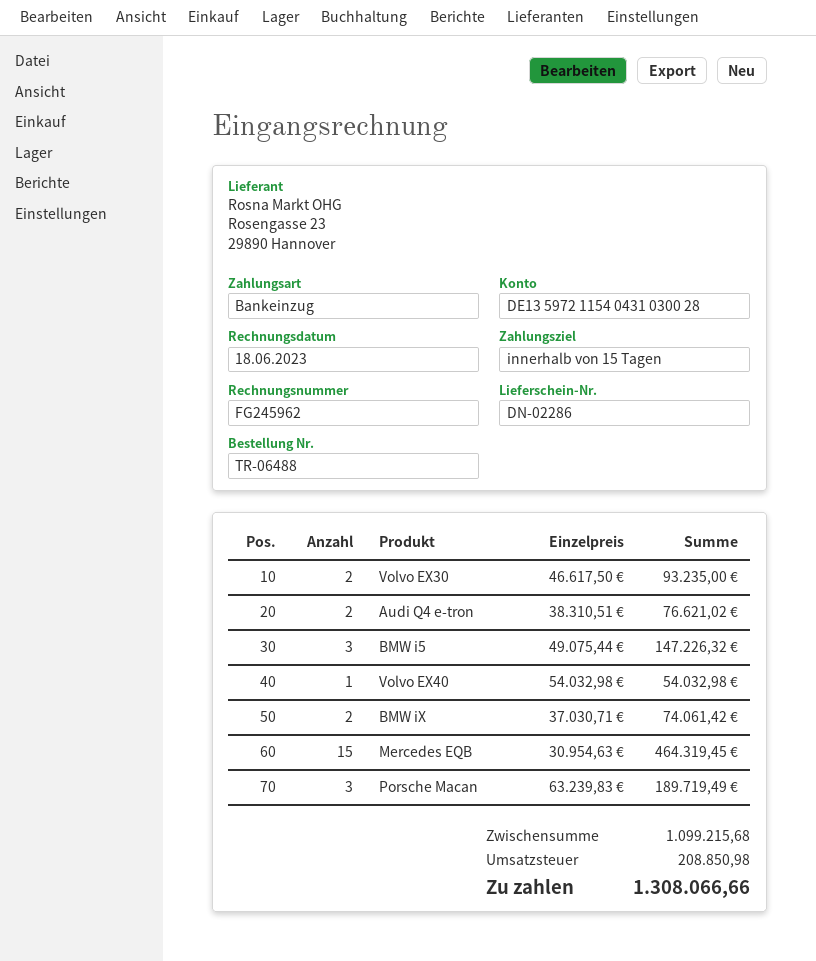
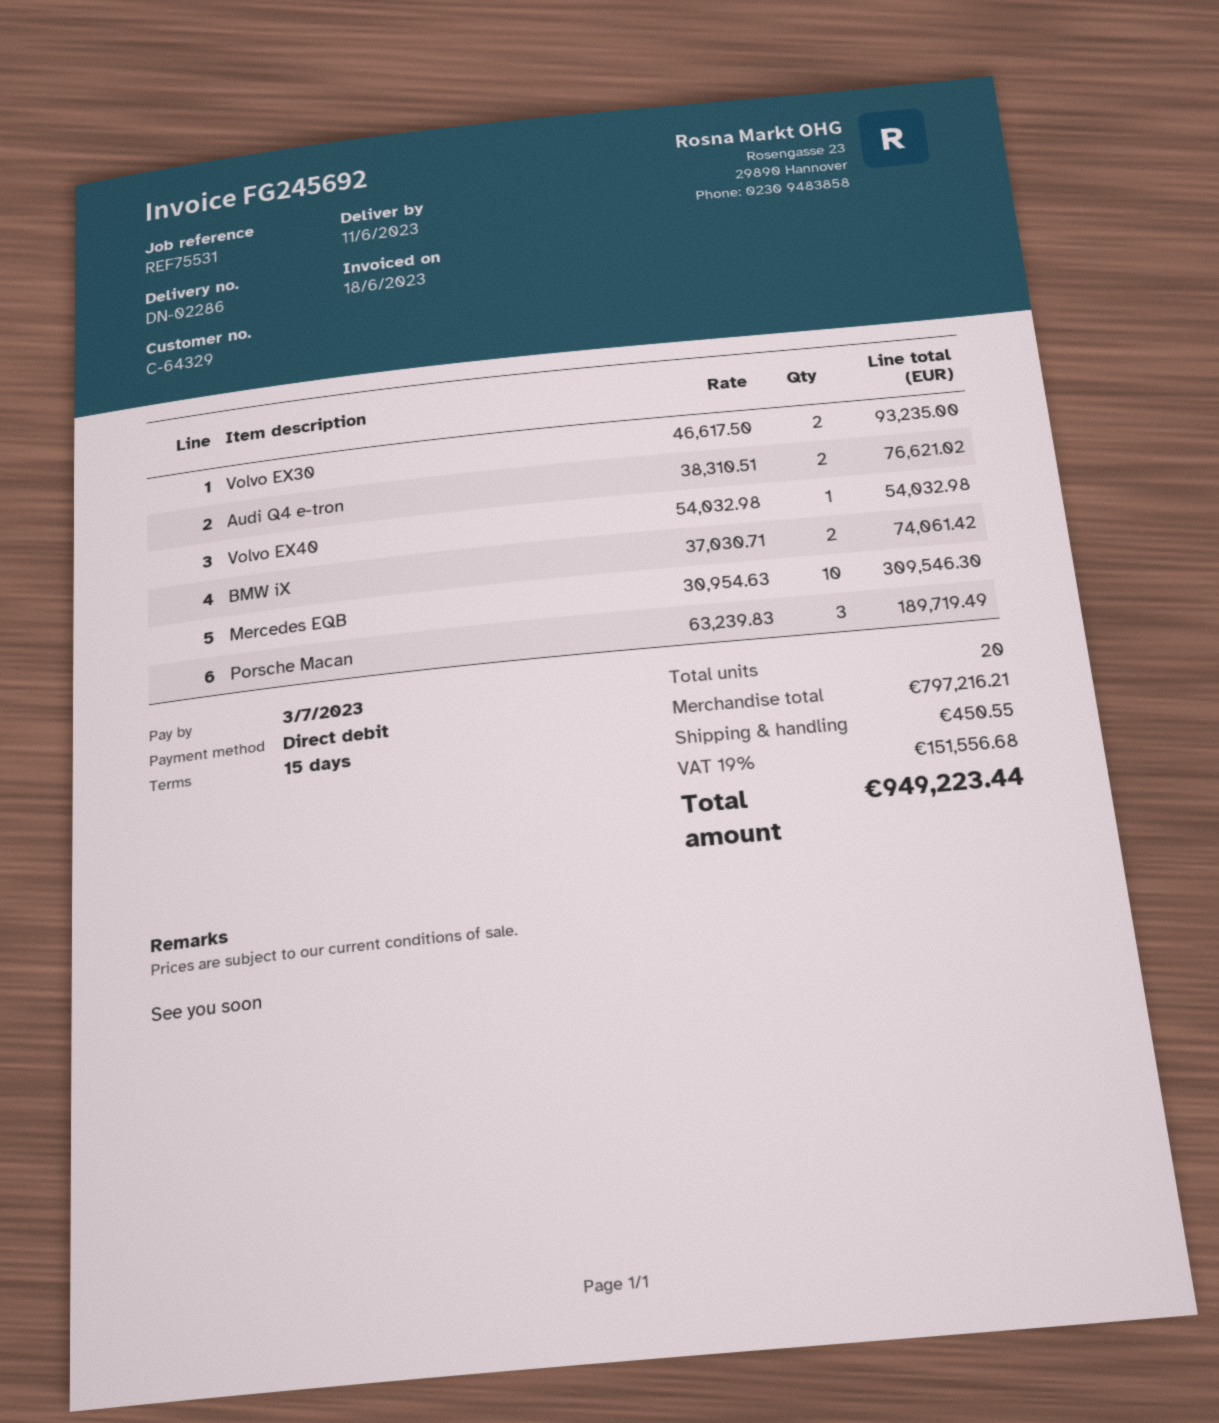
invoice number: FG245962 -> FG245692
BMW i5: 3 x 49075.44 = 147226.32 -> none
Mercedes EQB: 15 x 30954.63 = 464319.45 -> 10 x 30954.63 = 309546.30
subtotal: 1099215.68 -> 797216.21
shipping: none -> 450.55
tax: 208850.98 -> 151556.68
total: 1308066.66 -> 949223.44

